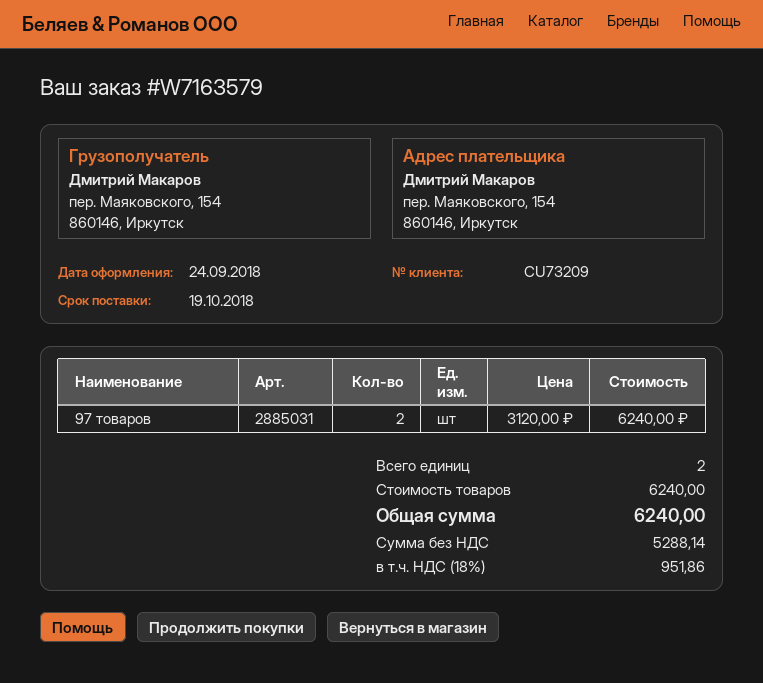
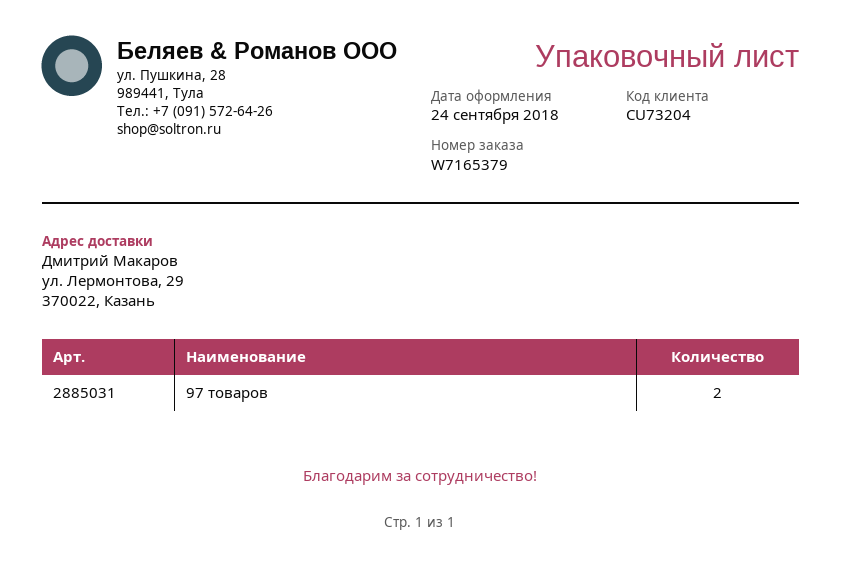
order number: W7163579 -> W7165379
customer number: CU73209 -> CU73204
ship to: пер. Маяковского, 154, 860146, Иркутск -> ул. Лермонтова, 29, 370022, Казань

